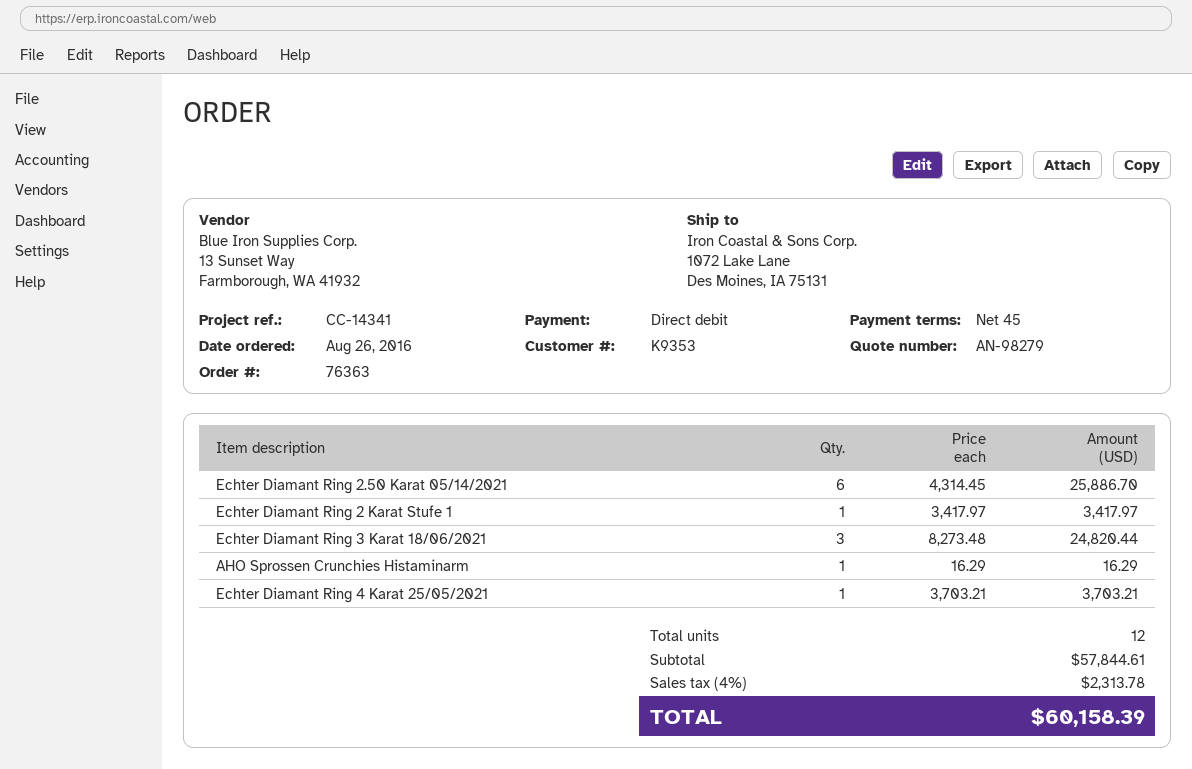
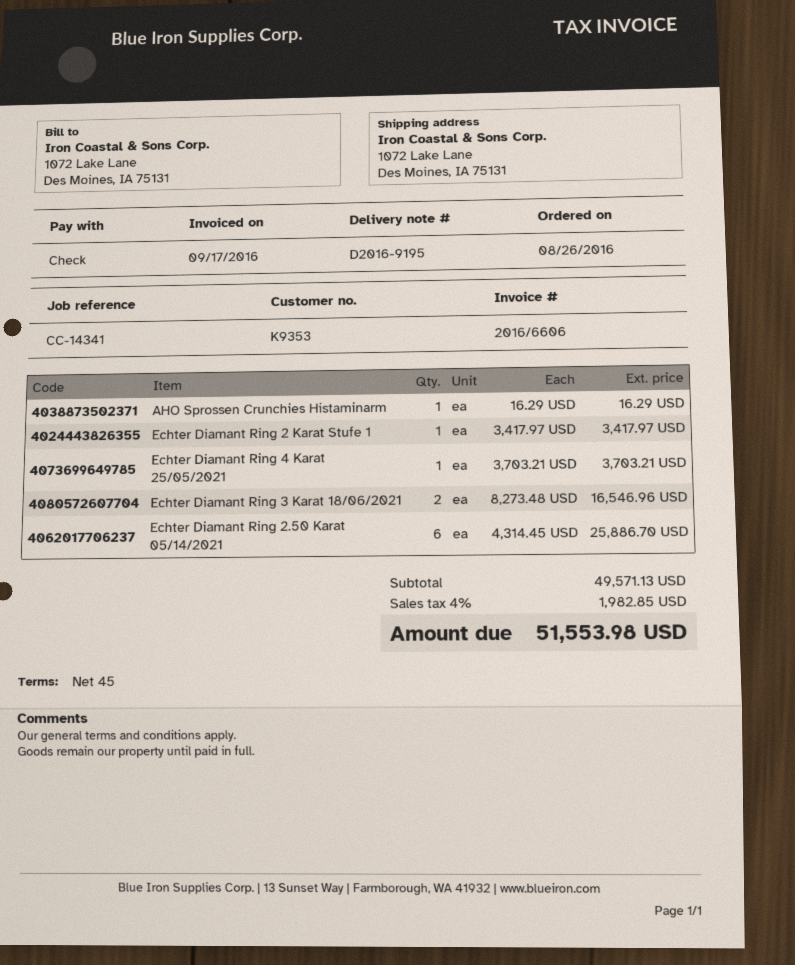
payment method: direct debit -> cheque
Echter Diamant Ring 3 Karat 18/06/2021: 3 x 8273.48 = 24820.44 -> 2 x 8273.48 = 16546.96
subtotal: 57844.61 -> 49571.13
tax: 4% = 2313.78 -> 4% = 1982.85
total: 60158.39 -> 51553.98

